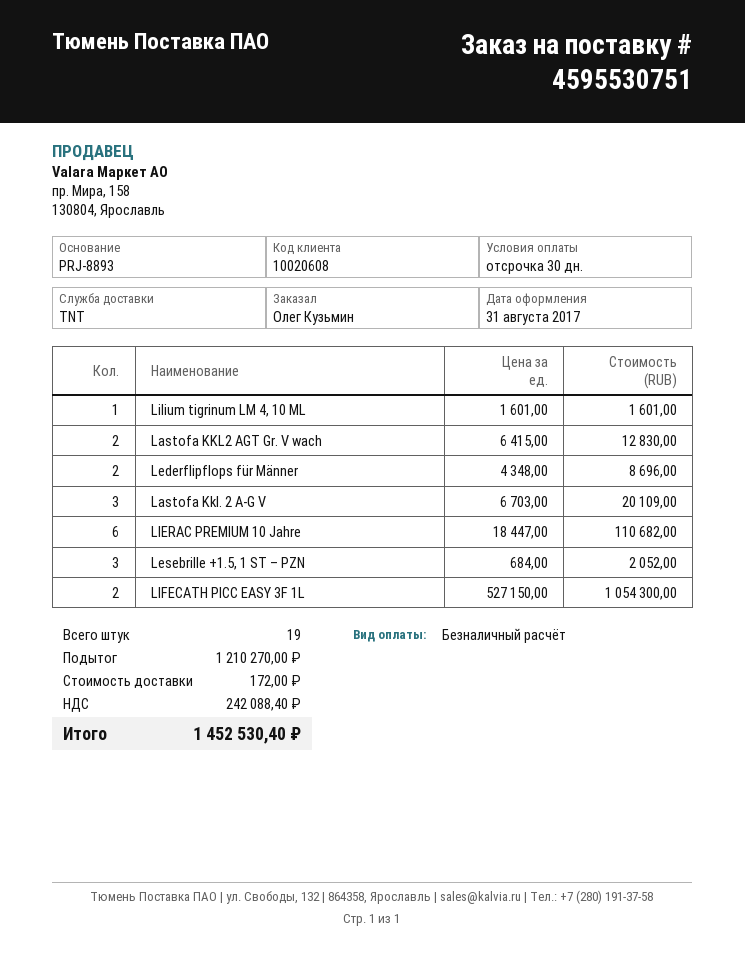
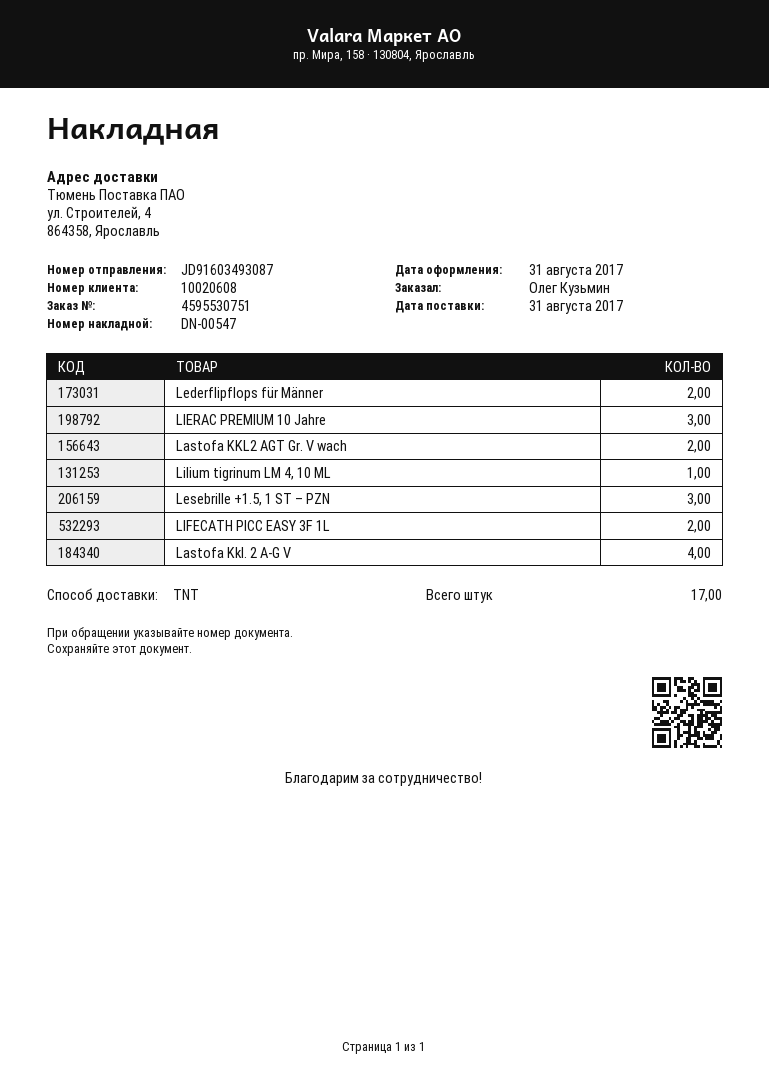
Lastofa Kkl. 2 A-G V: 3 -> 4
LIERAC PREMIUM 10 Jahre: 6 -> 3
total quantity: 19 -> 17

